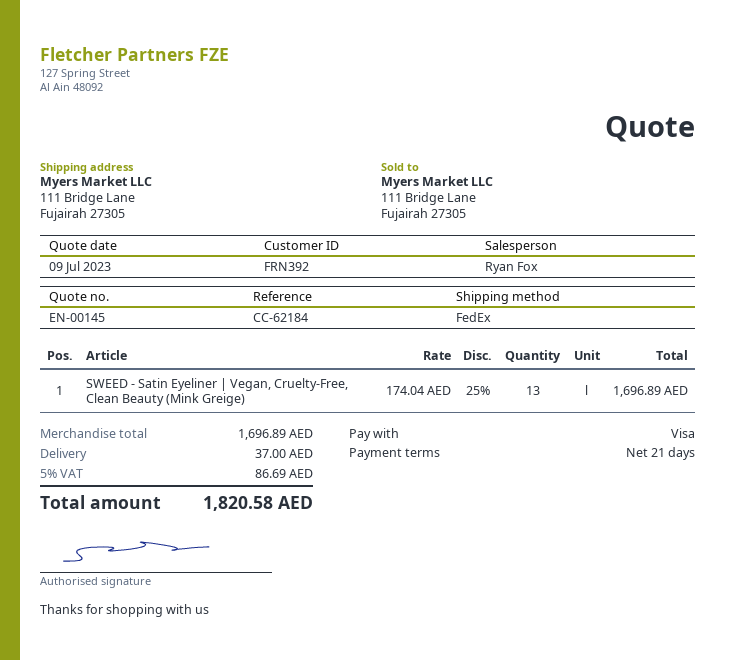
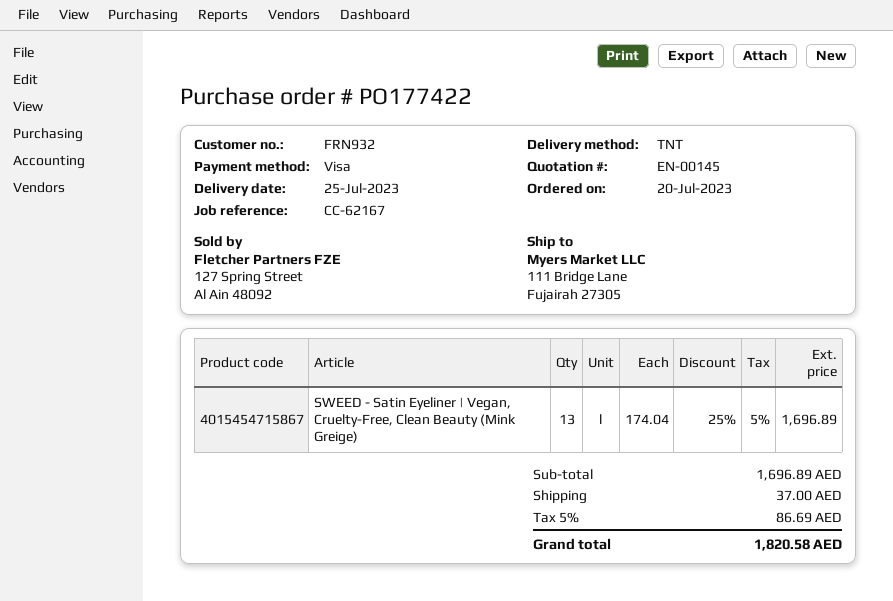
customer number: FRN392 -> FRN932
reference: CC-62184 -> CC-62167
shipping method: FedEx -> TNT

